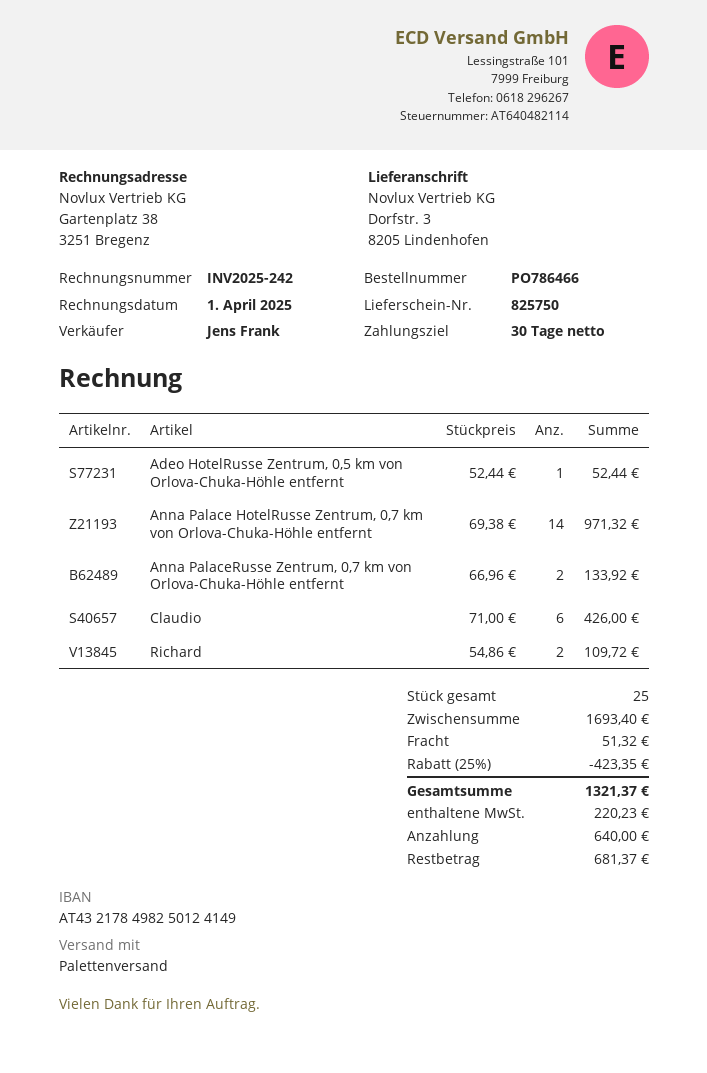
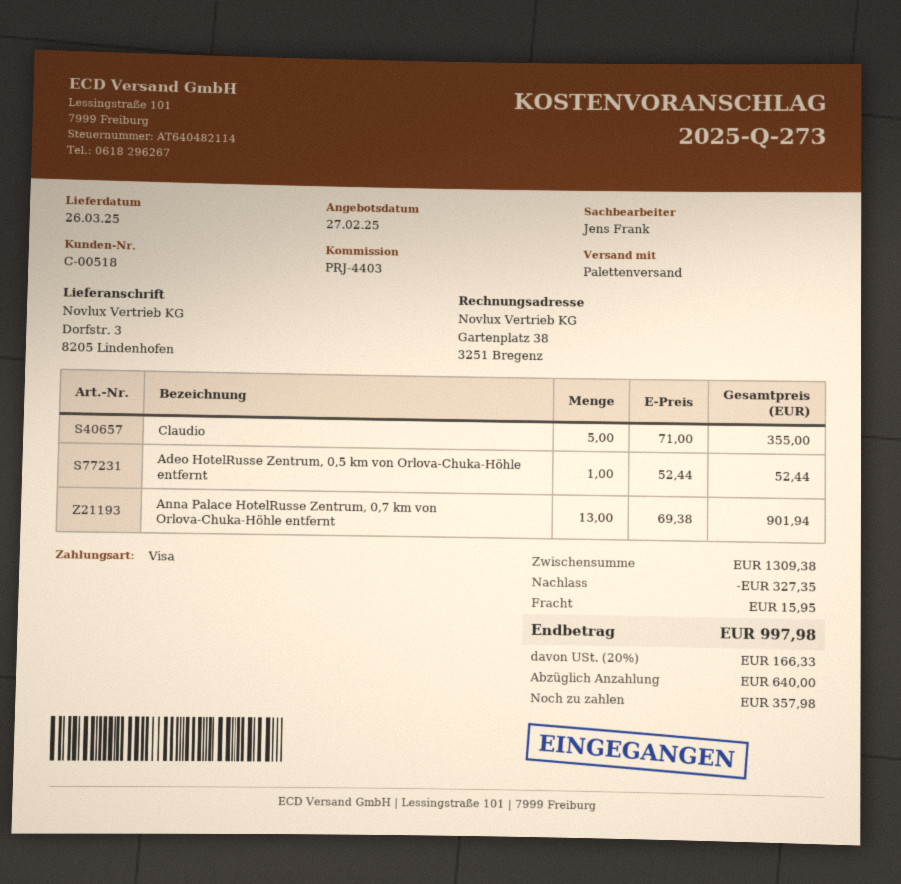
Anna Palace HotelRusse Zentrum, 0,7 km von Orlova-Chuka-Höhle entfernt: 14 x 69.38 = 971.32 -> 13 x 69.38 = 901.94
Anna PalaceRusse Zentrum, 0,7 km von Orlova-Chuka-Höhle entfernt: 2 x 66.96 = 133.92 -> none
Claudio: 6 x 71.00 = 426.00 -> 5 x 71.00 = 355.00
Richard: 2 x 54.86 = 109.72 -> none
subtotal: 1693.40 -> 1309.38
discount: 423.35 -> 327.35
shipping: 51.32 -> 15.95
tax: 220.23 -> 166.33
total: 1321.37 -> 997.98
balance: 681.37 -> 357.98

